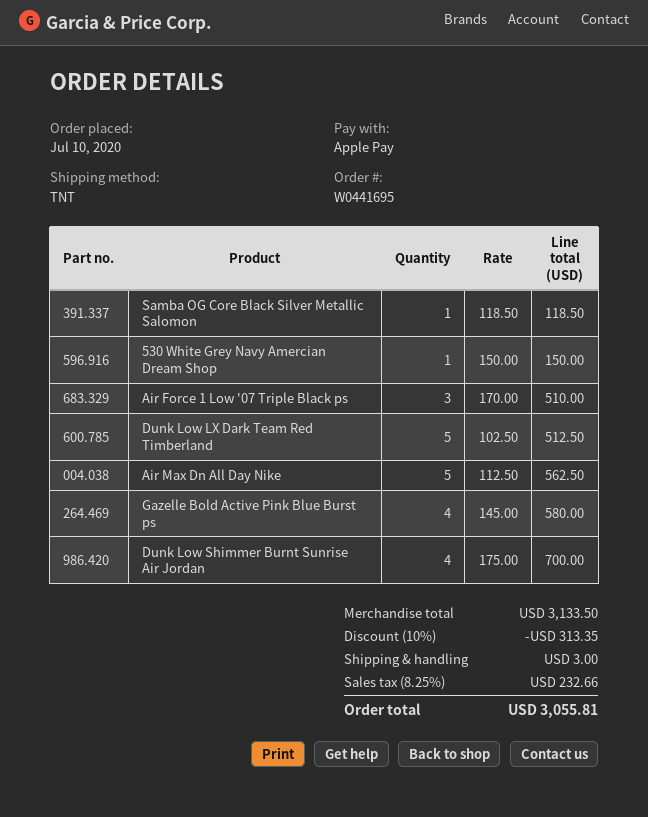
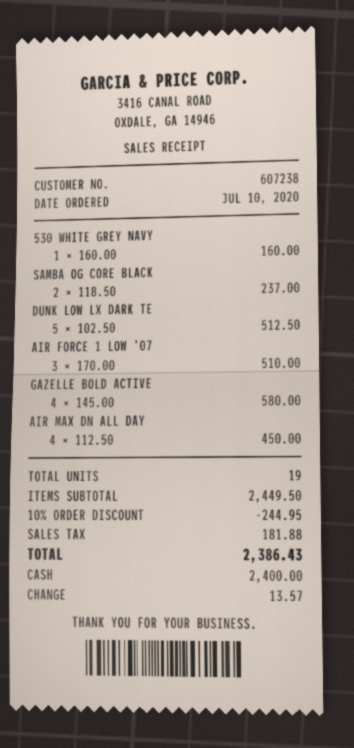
payment method: Apple Pay -> cash
Samba OG Core Black Silver Metallic Salomon: 1 x 118.50 = 118.50 -> 2 x 118.50 = 237.00
530 White Grey Navy Amercian Dream Shop: 1 x 150.00 = 150.00 -> 1 x 160.00 = 160.00
Air Max Dn All Day Nike: 5 x 112.50 = 562.50 -> 4 x 112.50 = 450.00
Dunk Low Shimmer Burnt Sunrise Air Jordan: 4 x 175.00 = 700.00 -> none
subtotal: 3133.50 -> 2449.50
discount: 10% = 313.35 -> 10% = 244.95
shipping: 3.00 -> none
tax: 232.66 -> 181.88
total: 3055.81 -> 2386.43

